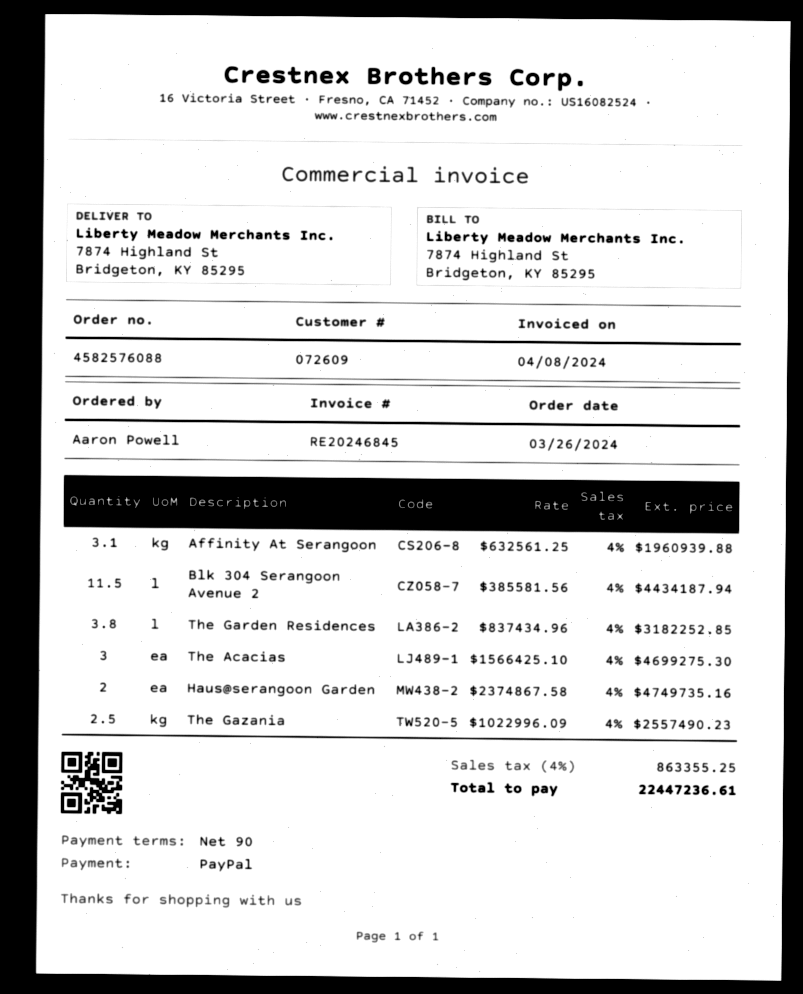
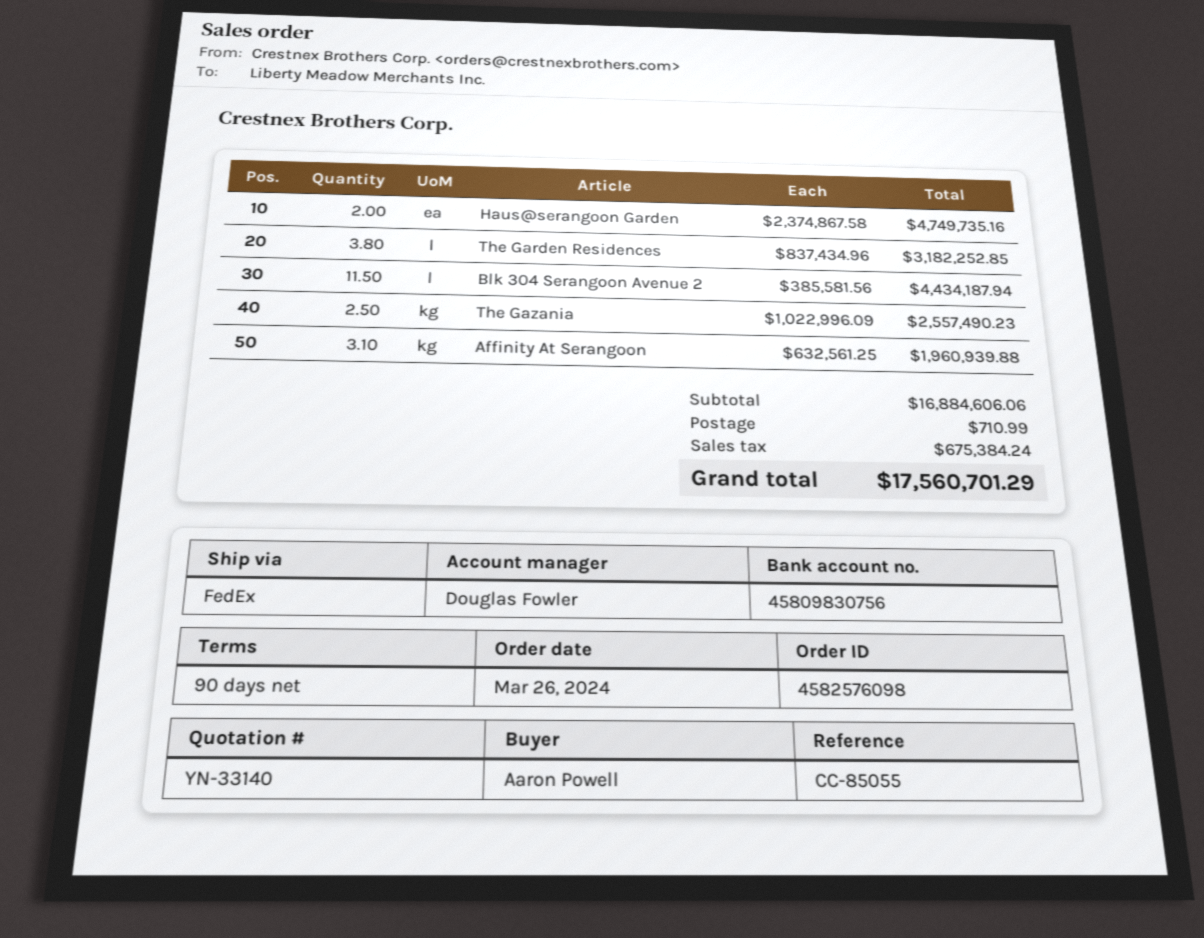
order number: 4582576088 -> 4582576098
The Acacias: 3 x 1566425.10 = 4699275.30 -> none
shipping: none -> 710.99
tax: 863355.25 -> 675384.24
total: 22447236.61 -> 17560701.29

